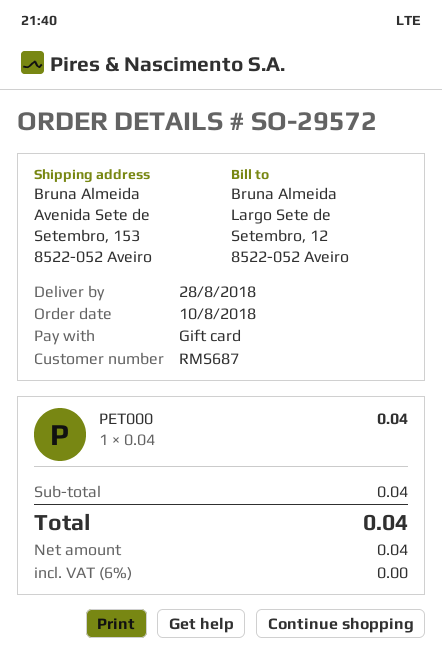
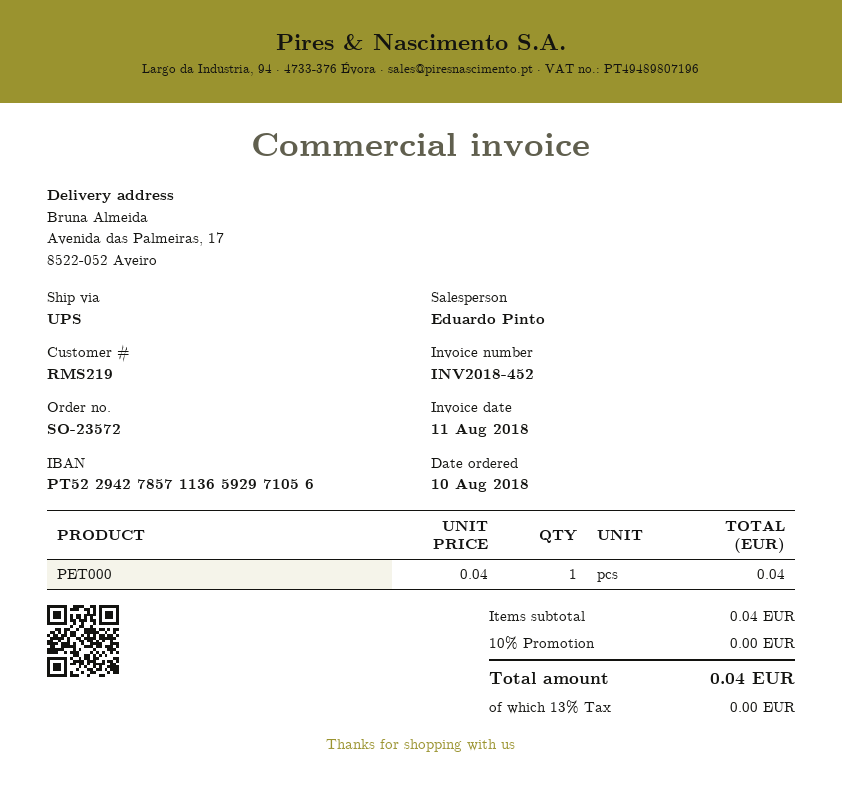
order number: SO-29572 -> SO-23572
customer number: RMS687 -> RMS219
ship to: Avenida Sete de Setembro, 153, 8522-052 Aveiro -> Avenida das Palmeiras, 17, 8522-052 Aveiro
discount: none -> 10% = 0.00
tax: 6% = 0.00 -> 13% = 0.00

